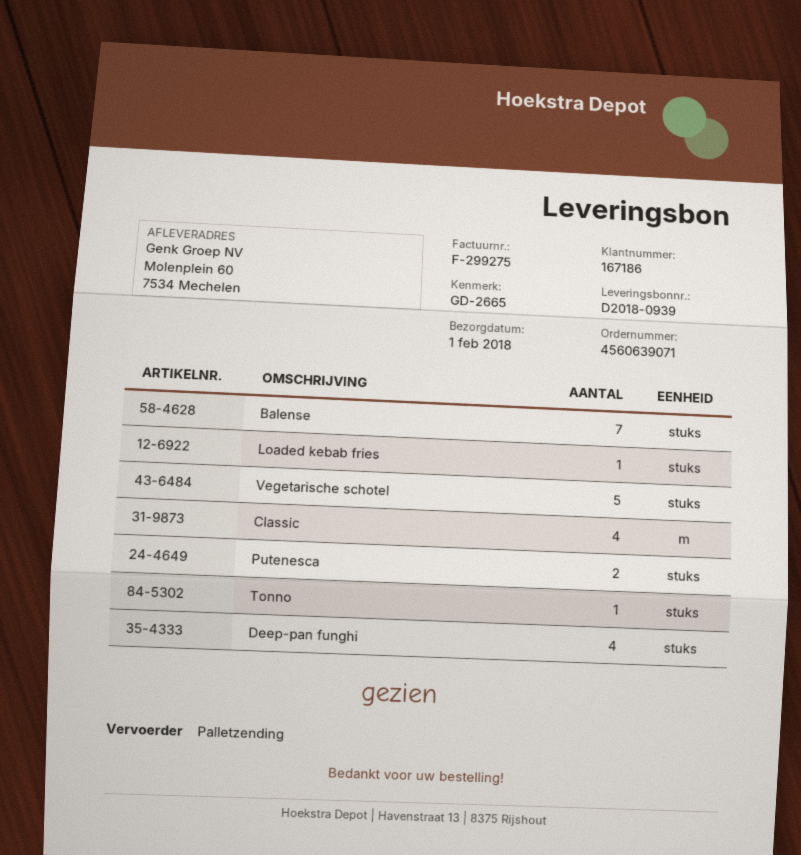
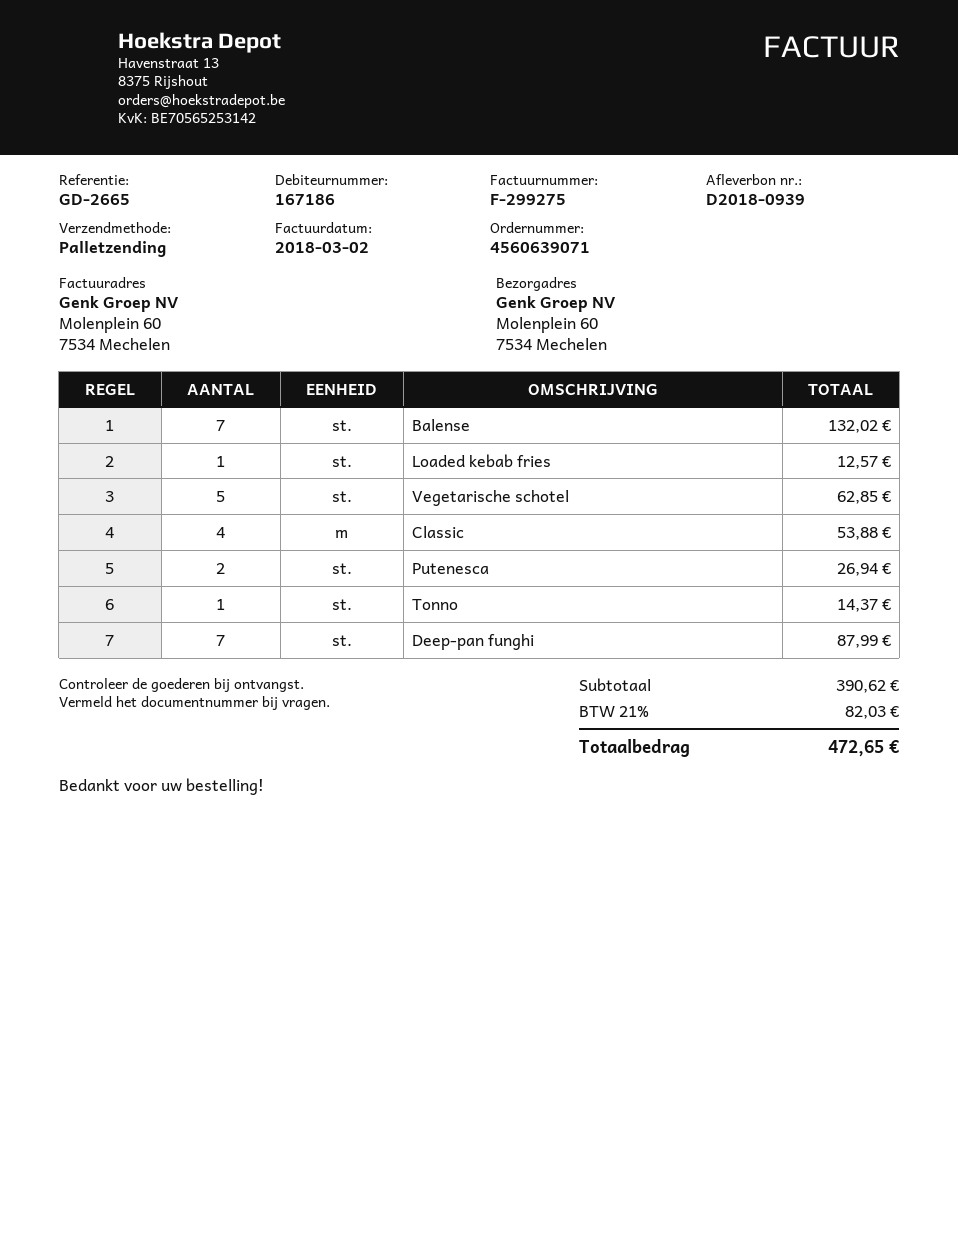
Deep-pan funghi: 4 -> 7

